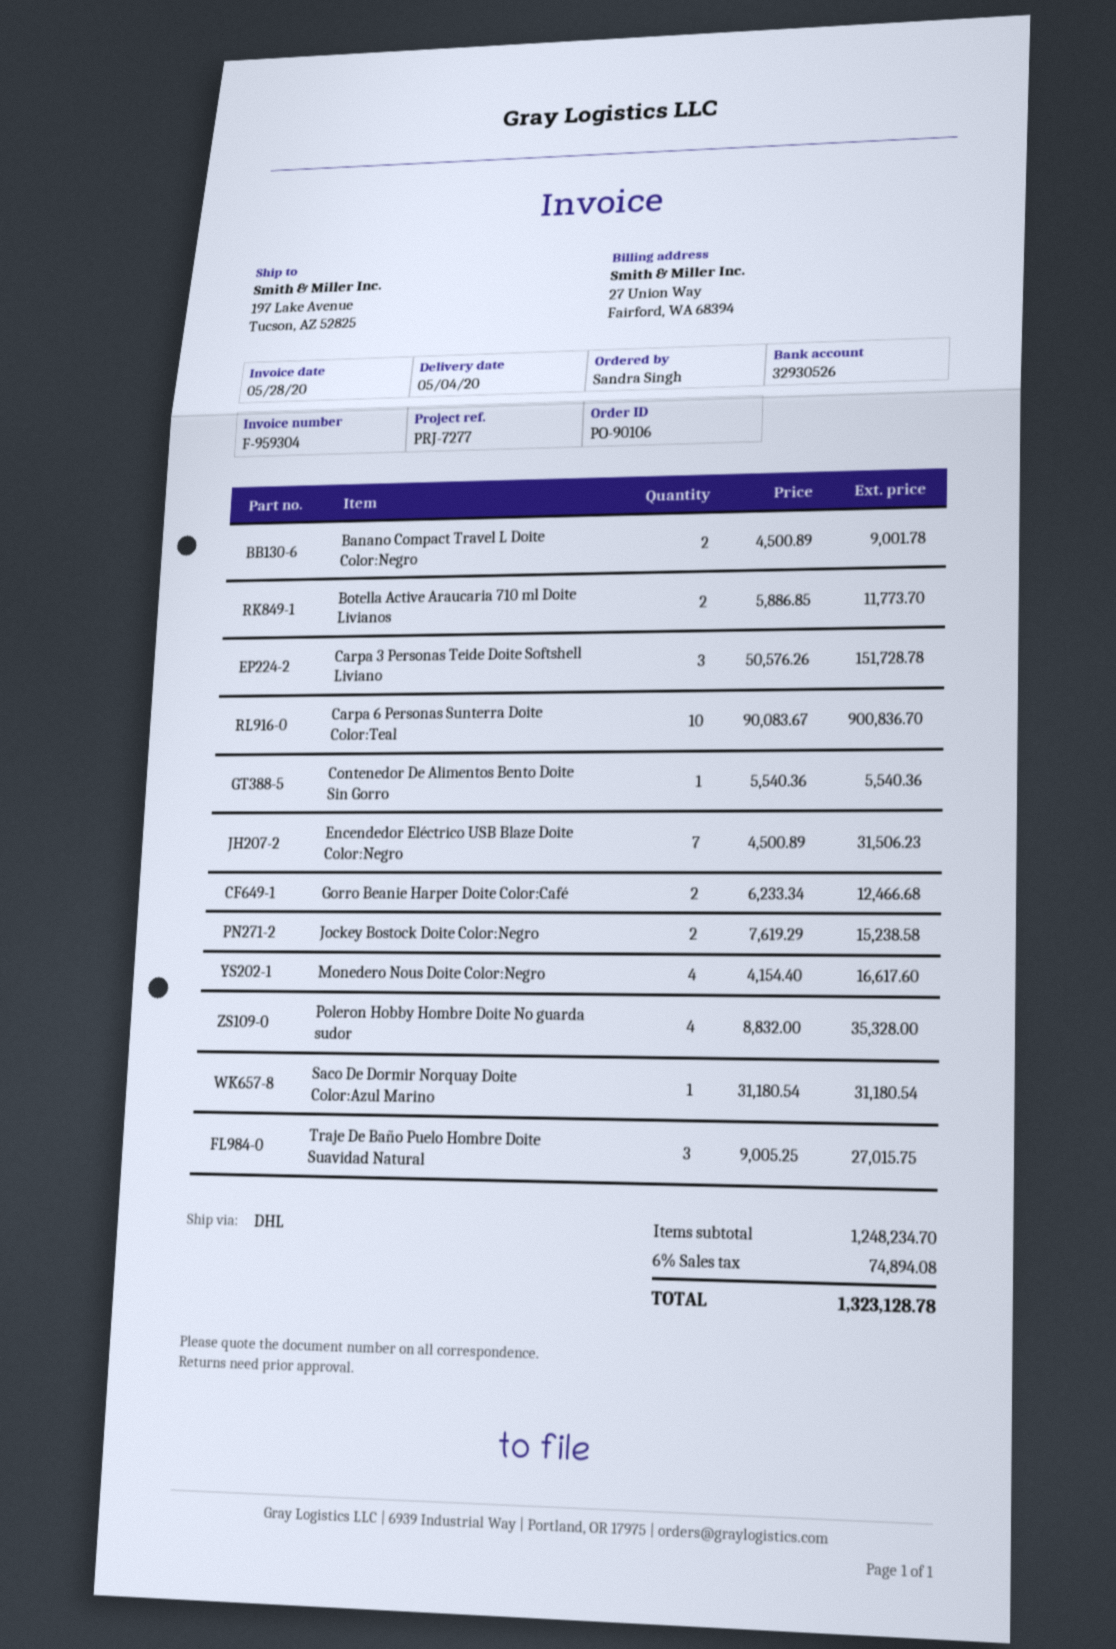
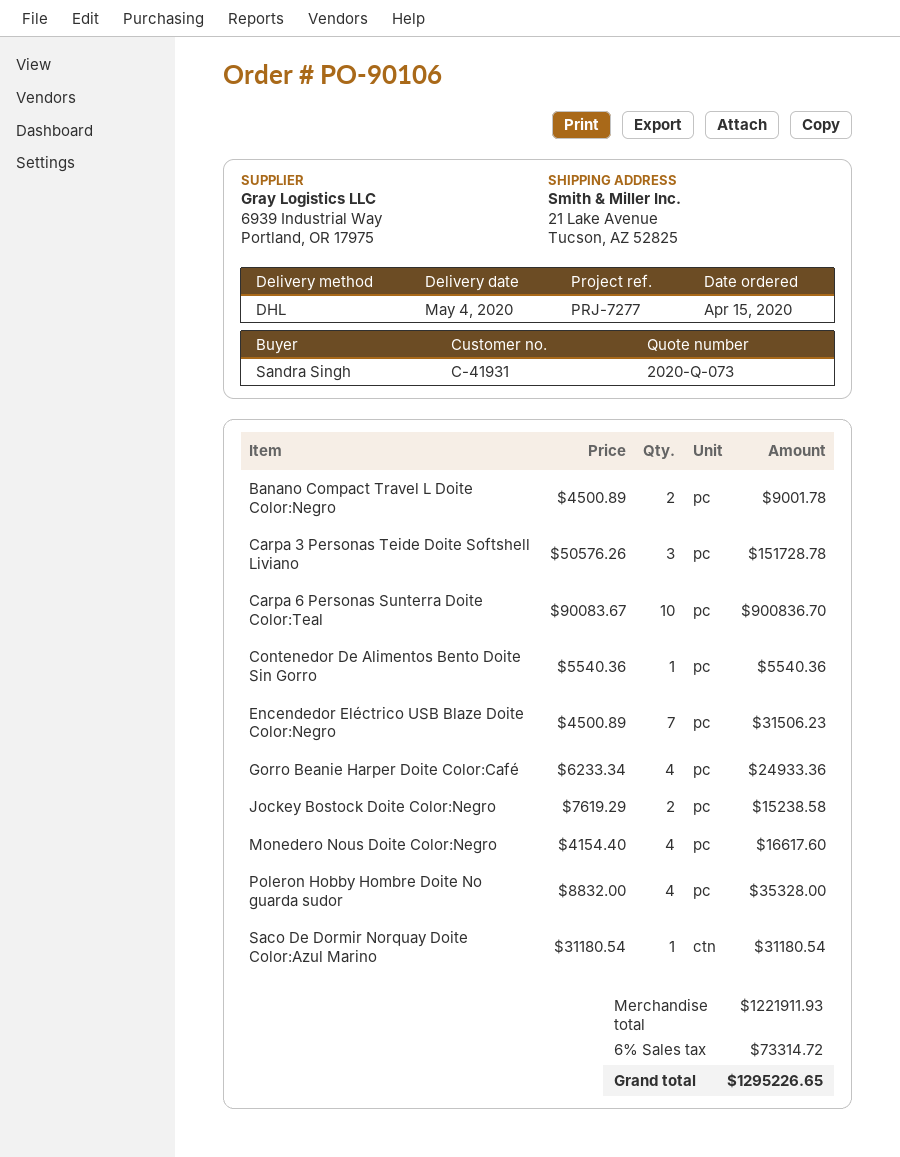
ship to: 197 Lake Avenue, Tucson, AZ 52825 -> 21 Lake Avenue, Tucson, AZ 52825
Botella Active Araucaria 710 ml Doite Livianos: 2 x 5886.85 = 11773.70 -> none
Gorro Beanie Harper Doite Color:Café: 2 x 6233.34 = 12466.68 -> 4 x 6233.34 = 24933.36
Traje De Baño Puelo Hombre Doite Suavidad Natural: 3 x 9005.25 = 27015.75 -> none
subtotal: 1248234.70 -> 1221911.93
tax: 6% = 74894.08 -> 6% = 73314.72
total: 1323128.78 -> 1295226.65

